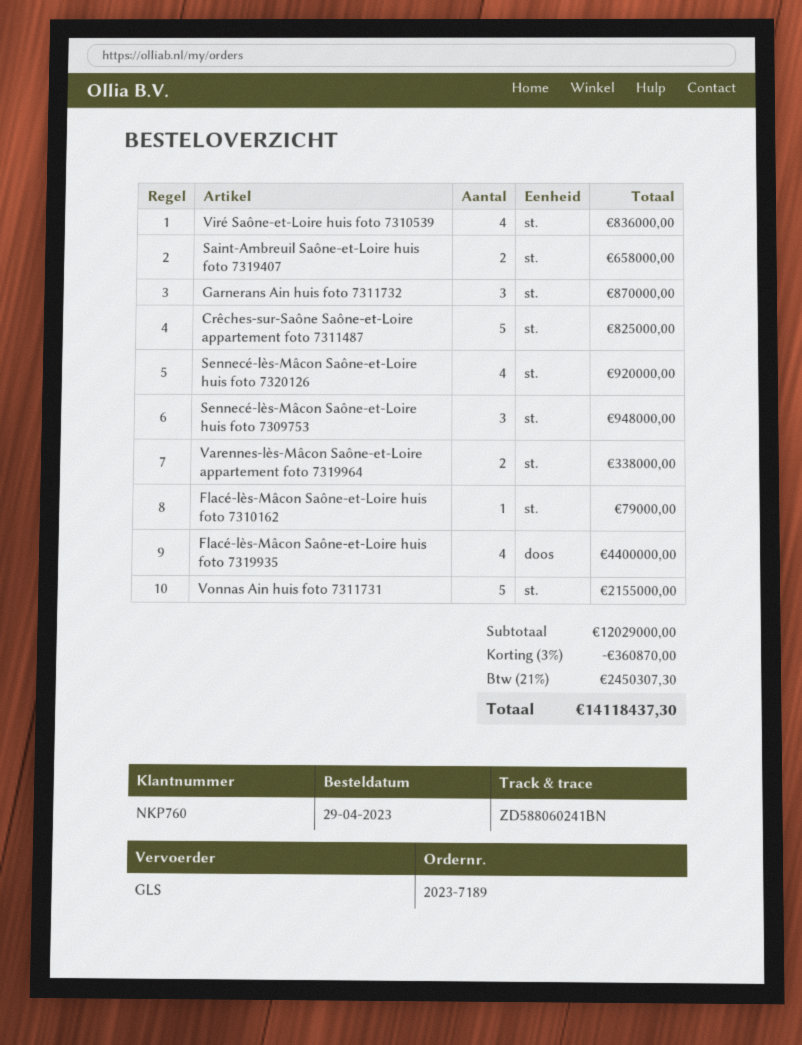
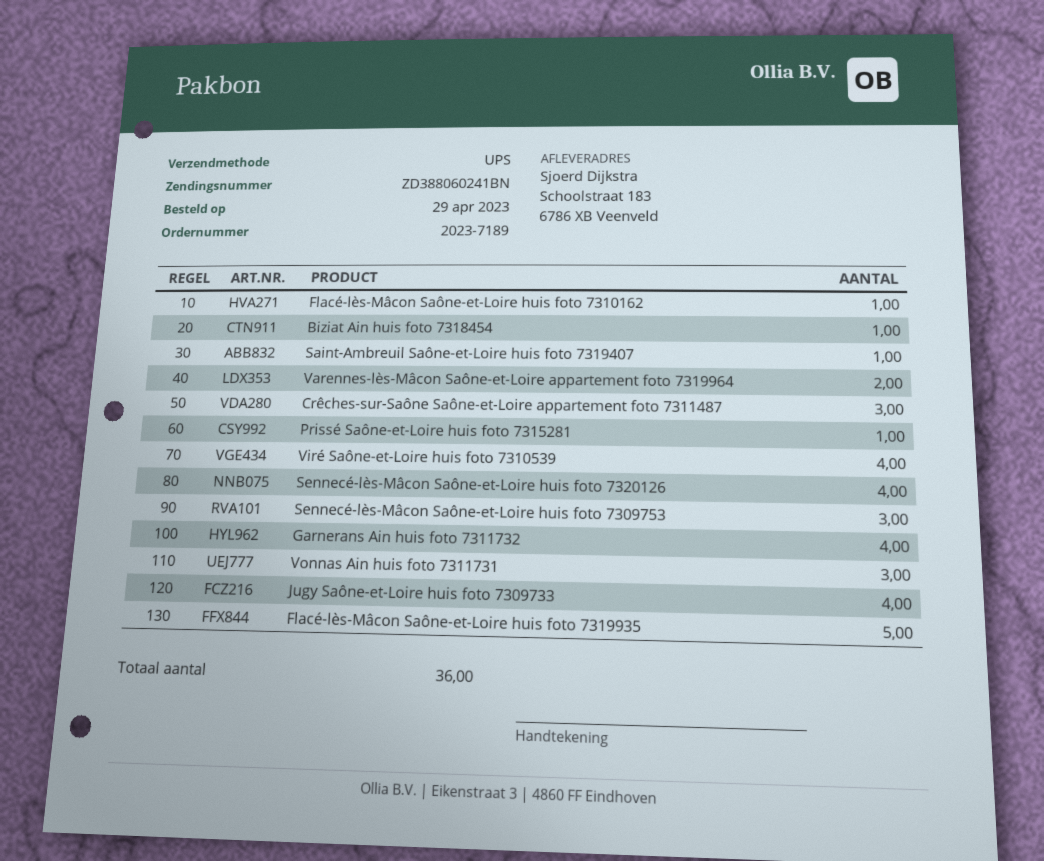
shipping method: GLS -> UPS
tracking number: ZD588060241BN -> ZD388060241BN
Saint-Ambreuil Saône-et-Loire huis foto 7319407: 2 -> 1
Garnerans Ain huis foto 7311732: 3 -> 4
Crêches-sur-Saône Saône-et-Loire appartement foto 7311487: 5 -> 3
Flacé-lès-Mâcon Saône-et-Loire huis foto 7319935: 4 -> 5
Vonnas Ain huis foto 7311731: 5 -> 3
Biziat Ain huis foto 7318454: none -> 1
Prissé Saône-et-Loire huis foto 7315281: none -> 1
Jugy Saône-et-Loire huis foto 7309733: none -> 4

